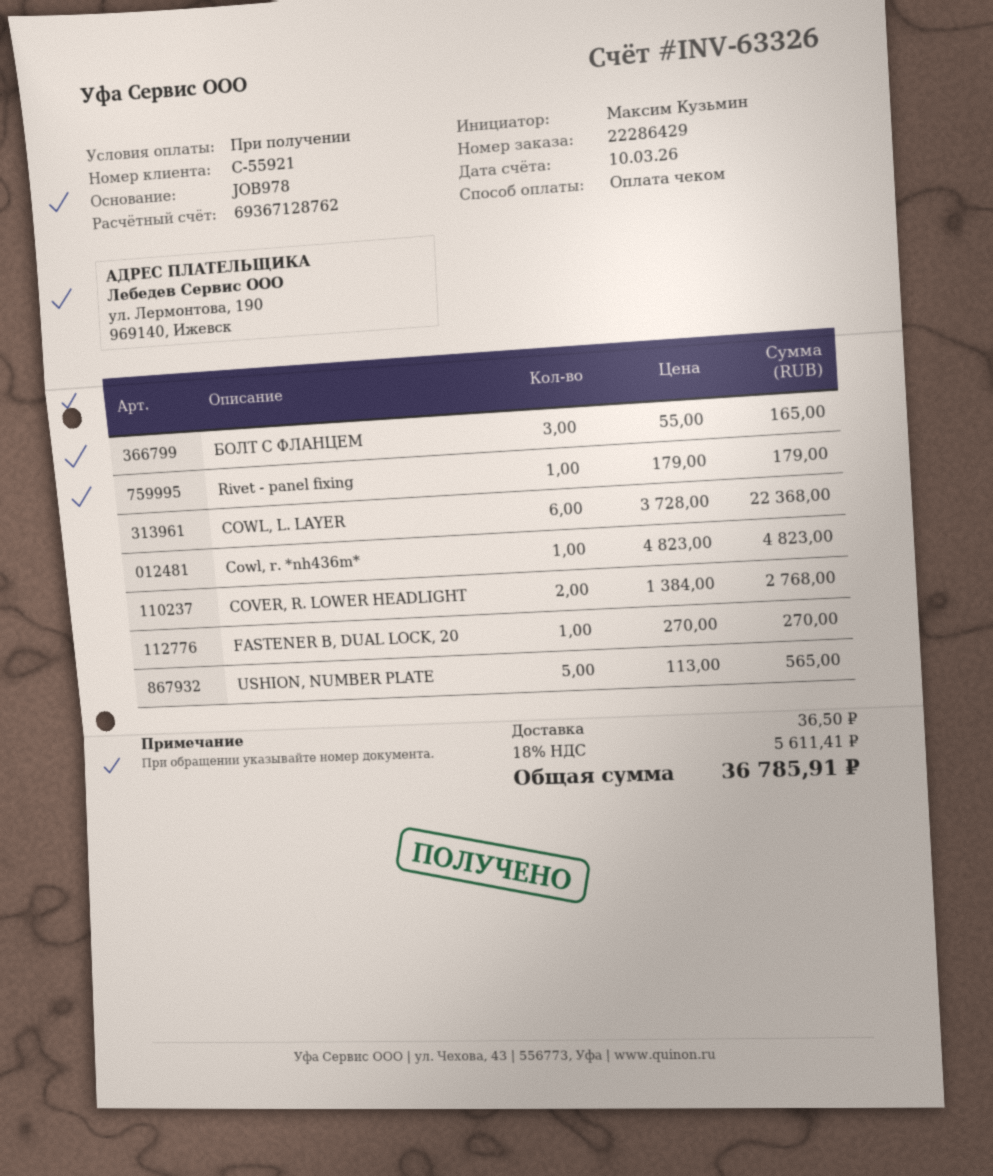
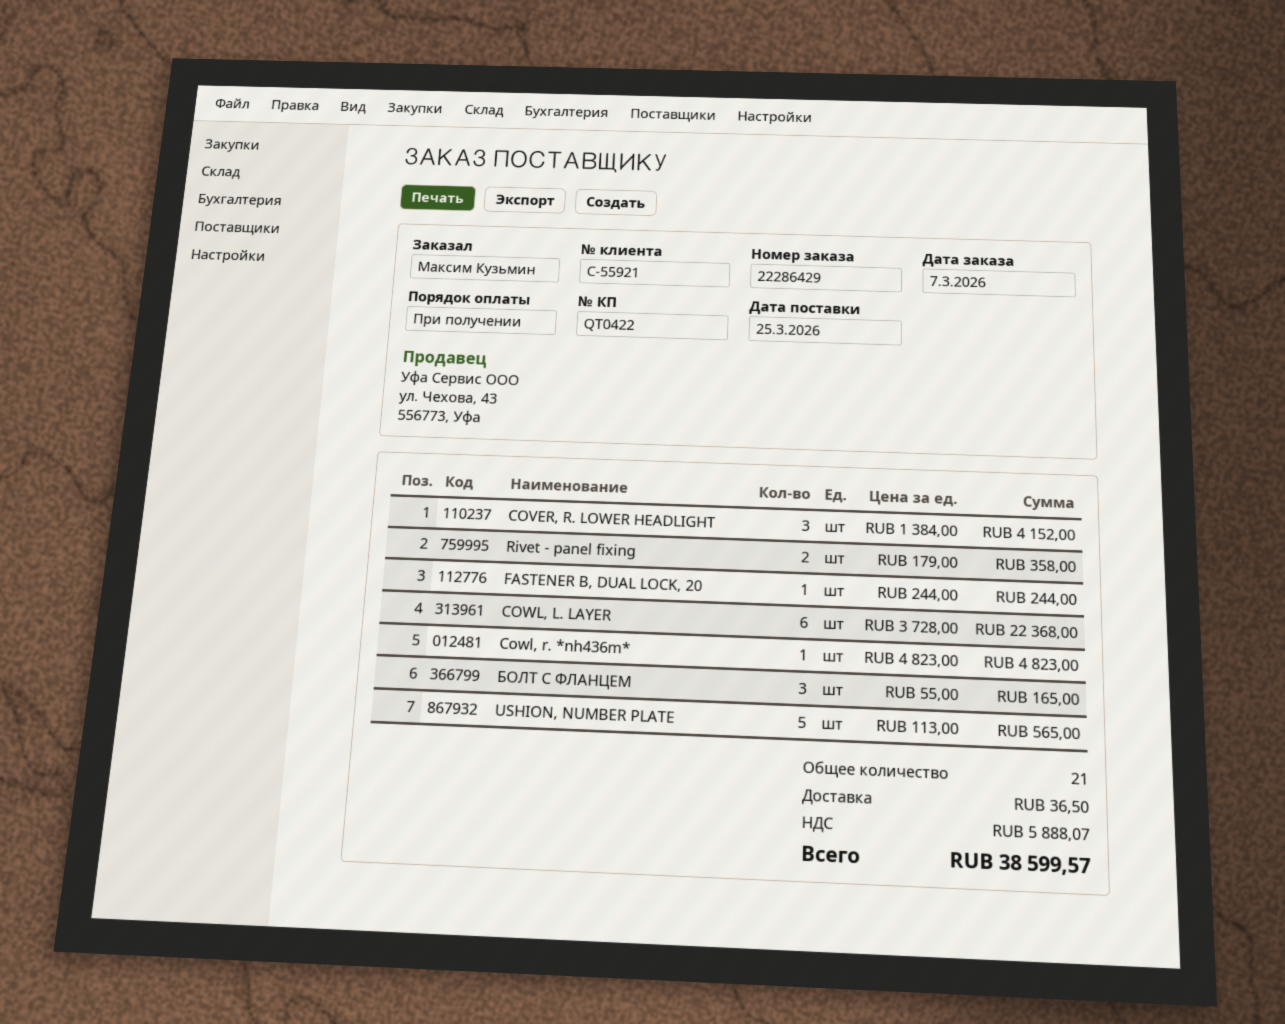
Rivet - panel fixing: 1 x 179.00 = 179.00 -> 2 x 179.00 = 358.00
COVER, R. LOWER HEADLIGHT: 2 x 1384.00 = 2768.00 -> 3 x 1384.00 = 4152.00
FASTENER B, DUAL LOCK, 20: 1 x 270.00 = 270.00 -> 1 x 244.00 = 244.00
tax: 5611.41 -> 5888.07
total: 36785.91 -> 38599.57

